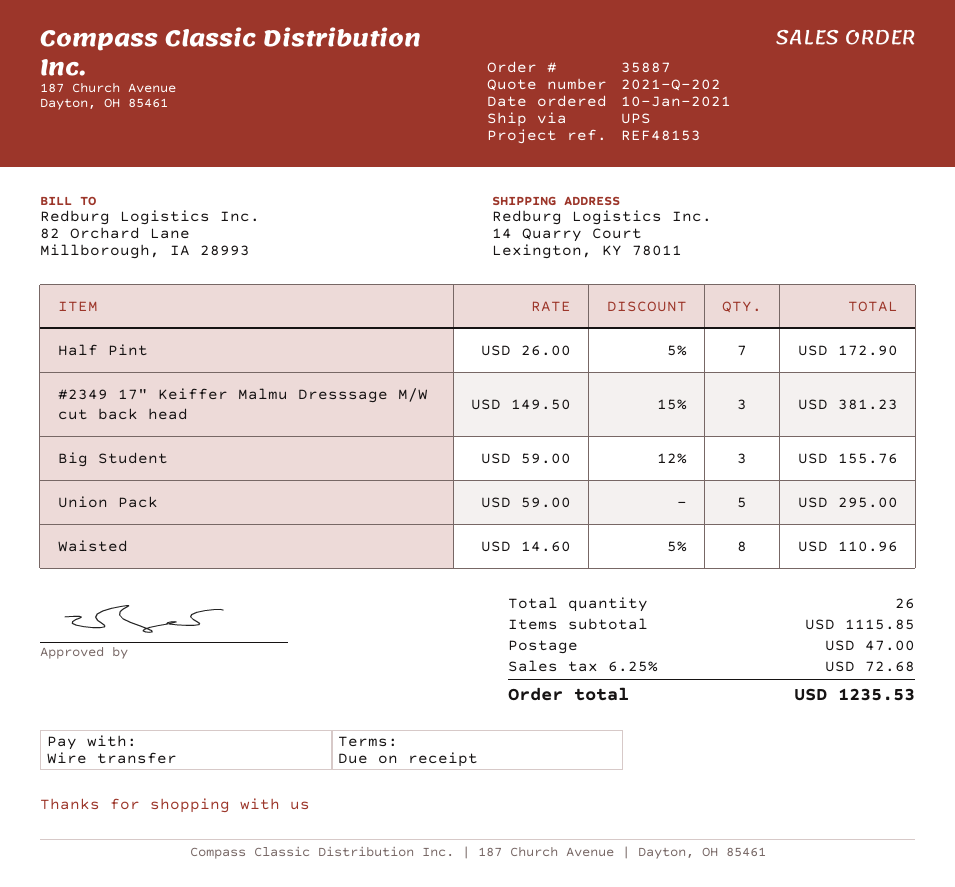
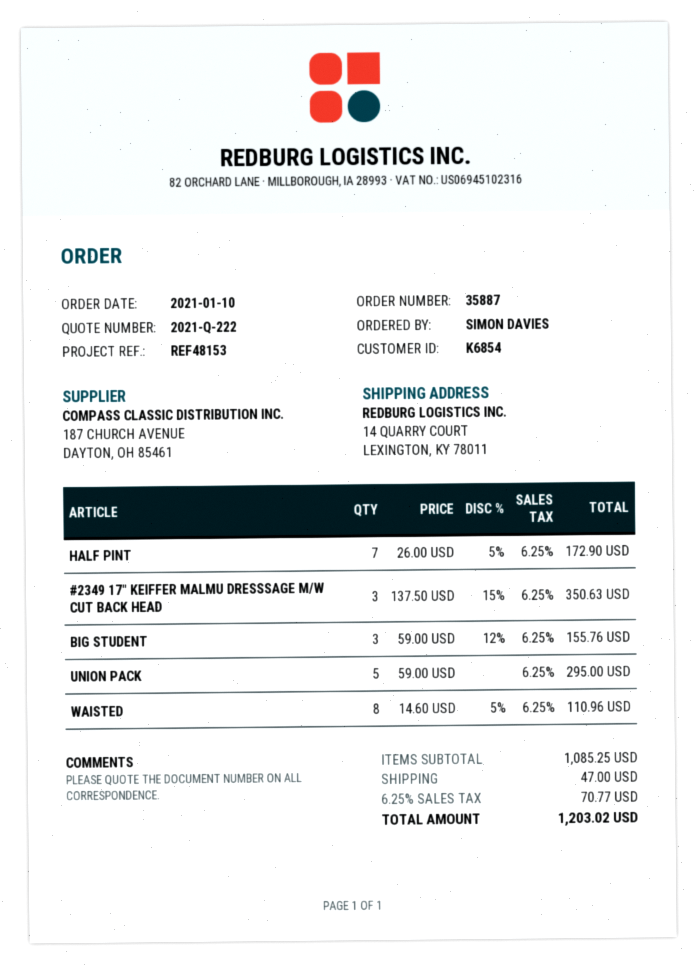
quote number: 2021-Q-202 -> 2021-Q-222
#2349 17" Keiffer Malmu Dresssage M/W cut back head: 3 x 149.50 - 15% = 381.23 -> 3 x 137.50 - 15% = 350.63
subtotal: 1115.85 -> 1085.25
tax: 6.25% = 72.68 -> 6.25% = 70.77
total: 1235.53 -> 1203.02

